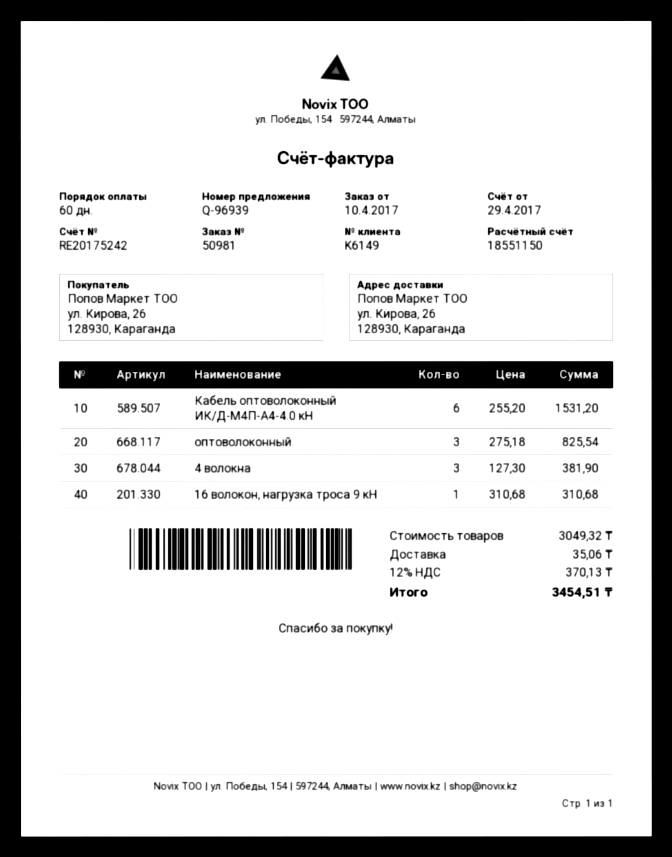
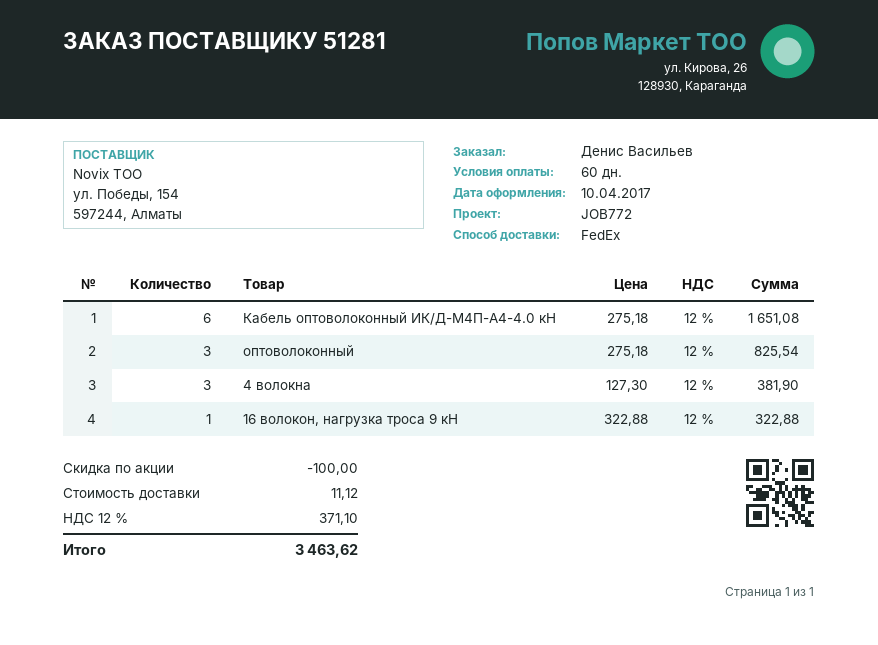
order number: 50981 -> 51281
Кабель оптоволоконный ИК/Д-М4П-А4-4.0 кН: 6 x 255.20 = 1531.20 -> 6 x 275.18 = 1651.08
16 волокон, нагрузка троса 9 кН: 1 x 310.68 = 310.68 -> 1 x 322.88 = 322.88
discount: none -> 100.00
shipping: 35.06 -> 11.12
tax: 12% = 370.13 -> 12% = 371.10
total: 3454.51 -> 3463.62

